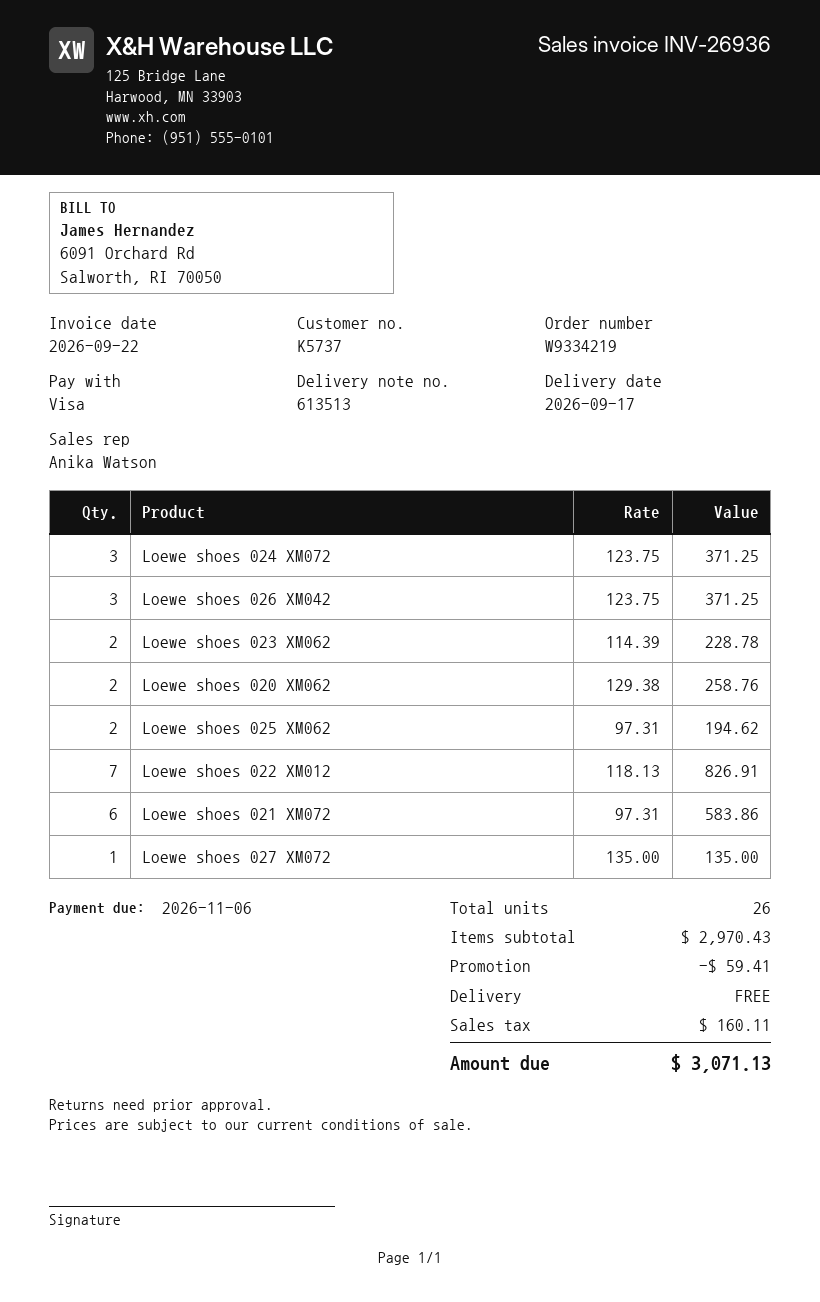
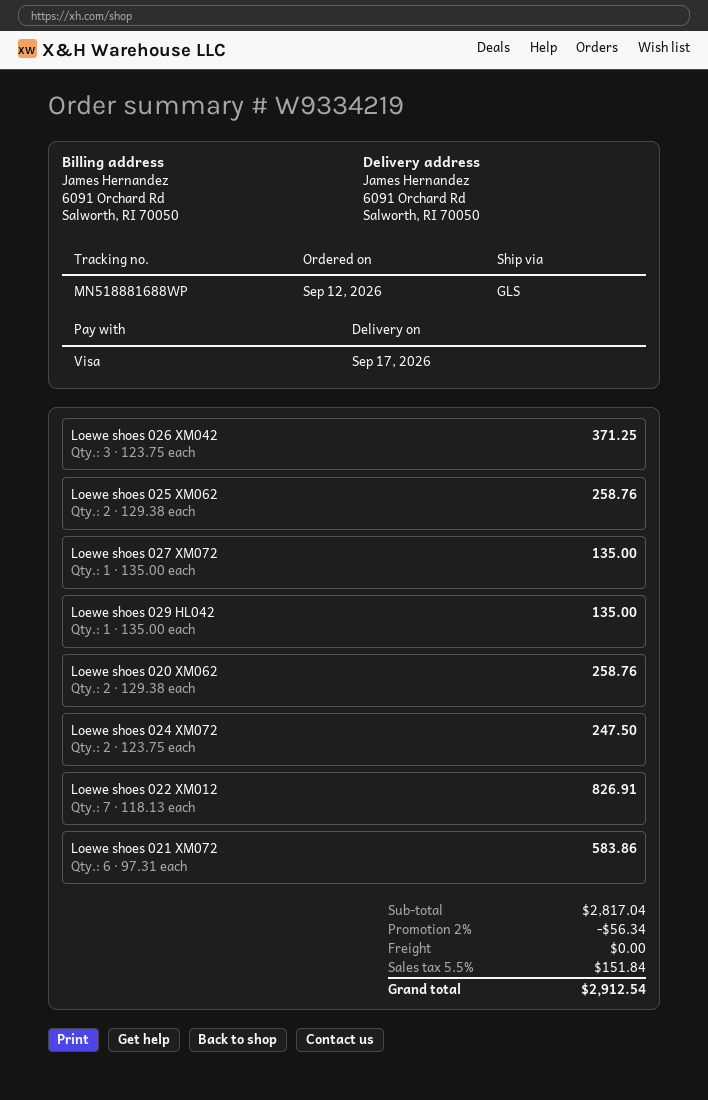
Loewe shoes 024 XM072: 3 x 123.75 = 371.25 -> 2 x 123.75 = 247.50
Loewe shoes 023 XM062: 2 x 114.39 = 228.78 -> none
Loewe shoes 025 XM062: 2 x 97.31 = 194.62 -> 2 x 129.38 = 258.76
Loewe shoes 029 HL042: none -> 1 x 135.00 = 135.00
subtotal: 2970.43 -> 2817.04
discount: 59.41 -> 56.34
tax: 160.11 -> 151.84
total: 3071.13 -> 2912.54

